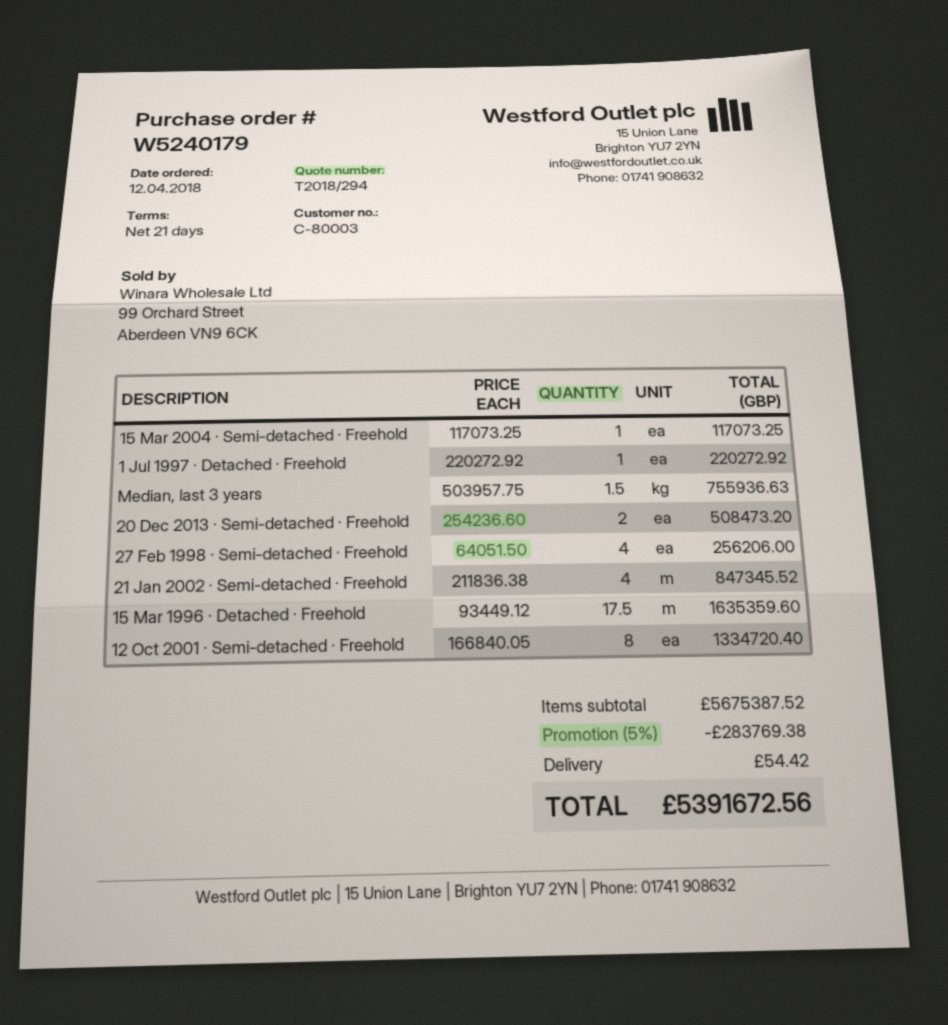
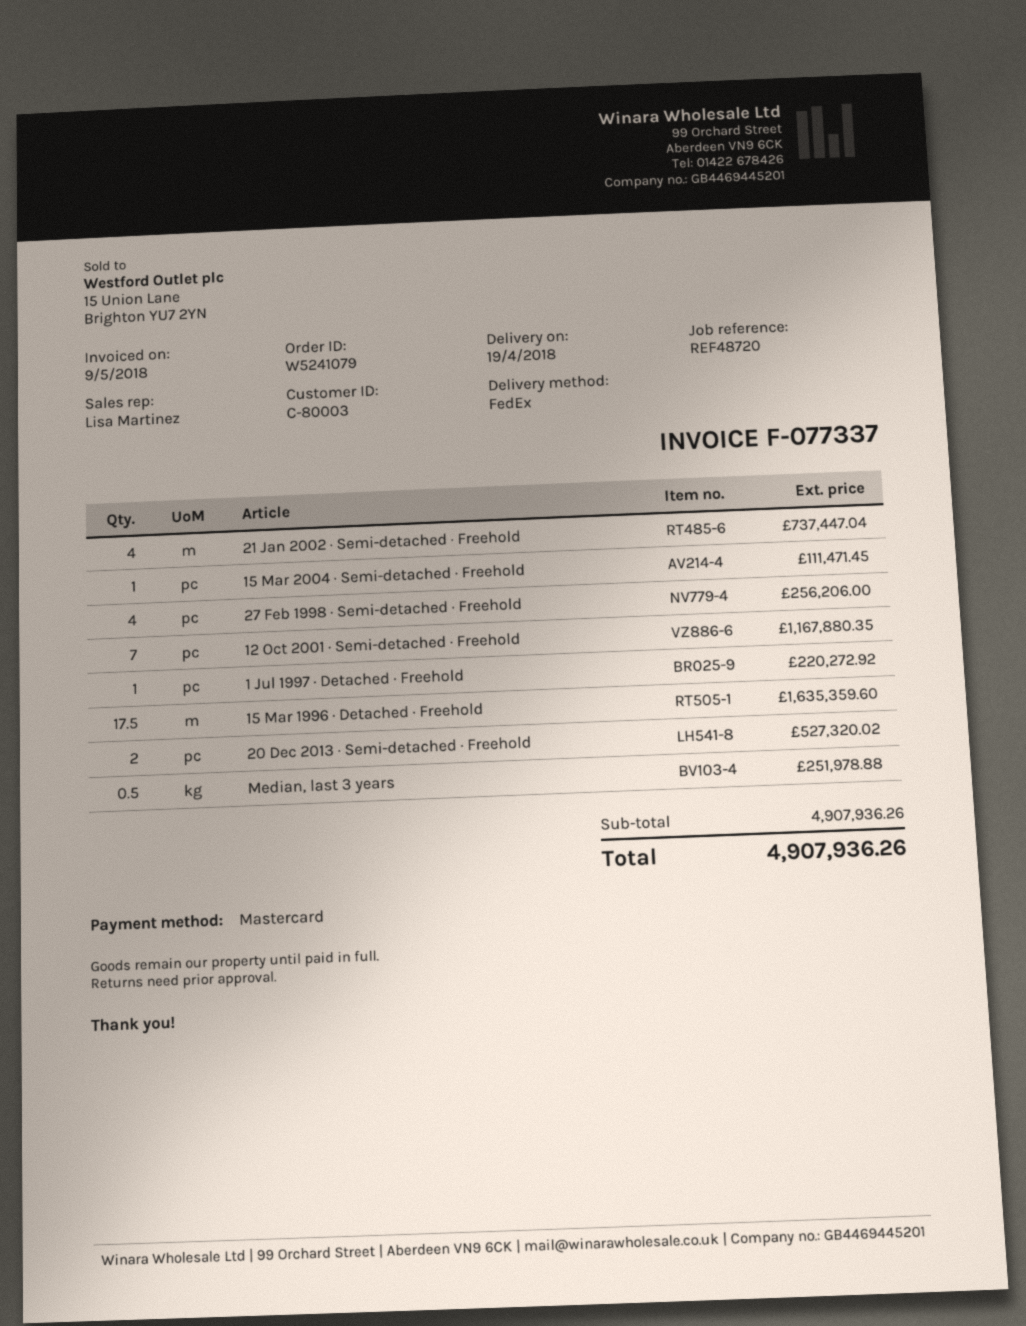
order number: W5240179 -> W5241079
15 Mar 2004 · Semi-detached · Freehold: 1 for 117073.25 -> 1 for 111471.45
Median, last 3 years: 1.5 for 755936.63 -> 0.5 for 251978.88
20 Dec 2013 · Semi-detached · Freehold: 2 for 508473.20 -> 2 for 527320.02
21 Jan 2002 · Semi-detached · Freehold: 4 for 847345.52 -> 4 for 737447.04
12 Oct 2001 · Semi-detached · Freehold: 8 for 1334720.40 -> 7 for 1167880.35
subtotal: 5675387.52 -> 4907936.26
discount: 5% = 283769.38 -> none
shipping: 54.42 -> none
total: 5391672.56 -> 4907936.26

